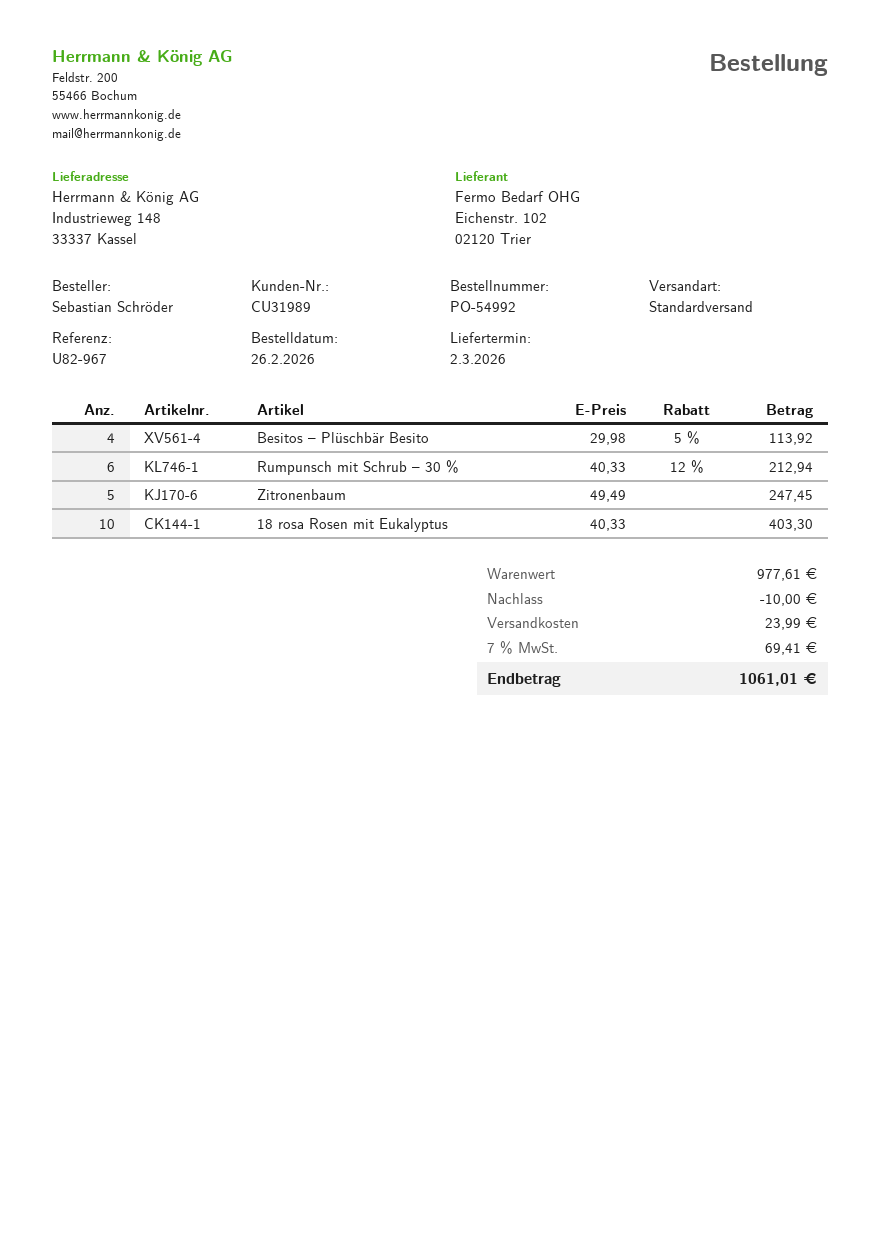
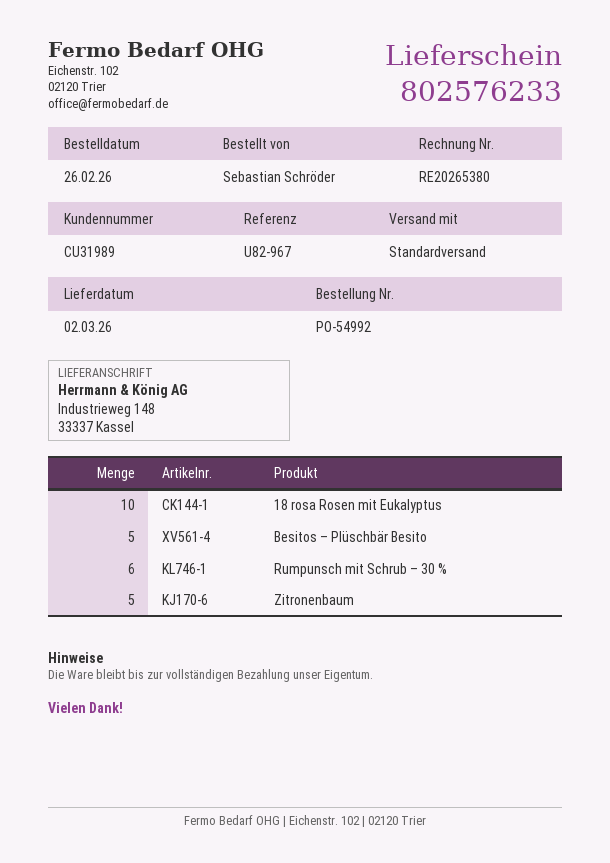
Besitos – Plüschbär Besito: 4 -> 5

